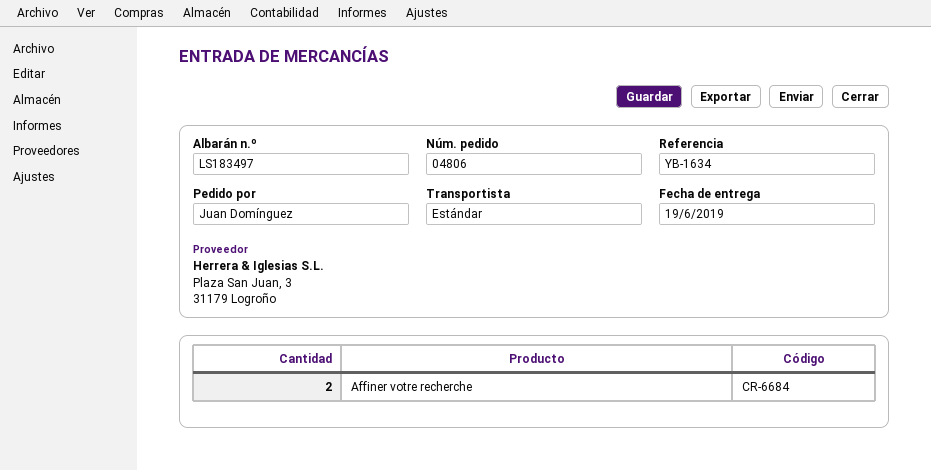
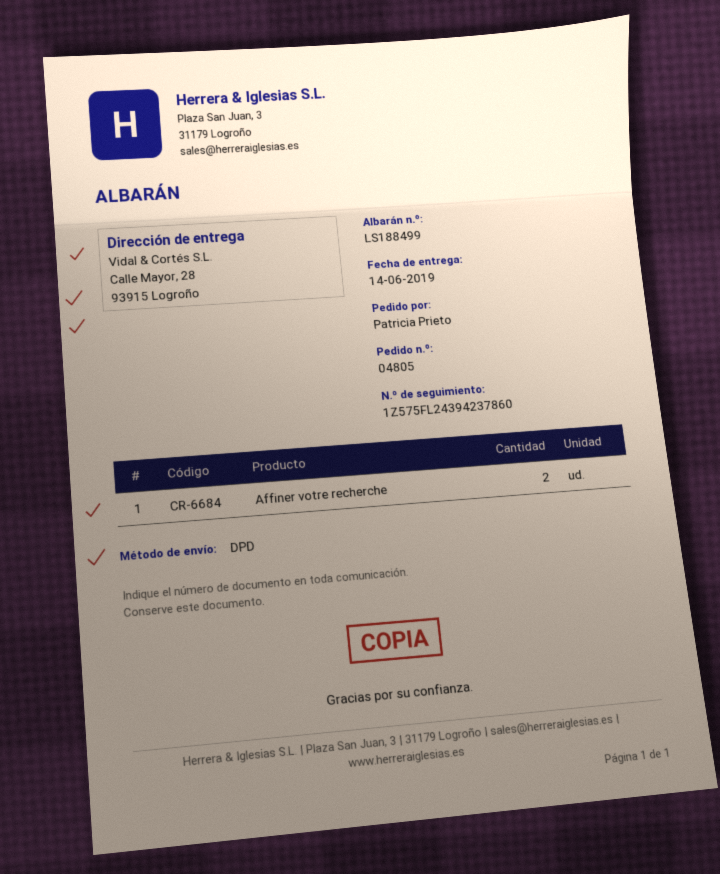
order number: 04806 -> 04805
delivery note number: LS183497 -> LS188499
delivery date: 2019-06-19 -> 2019-06-14
ordered by: Juan Domínguez -> Patricia Prieto
shipping method: standard -> DPD

